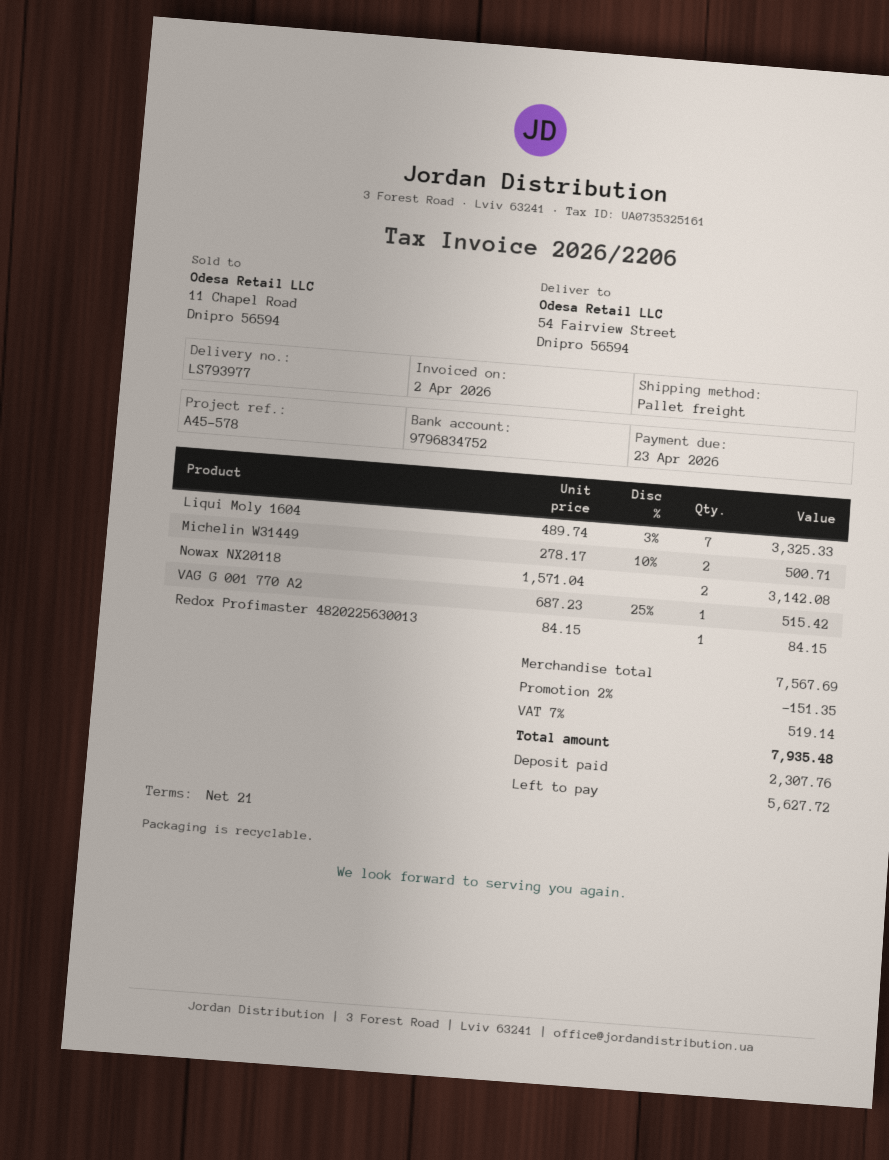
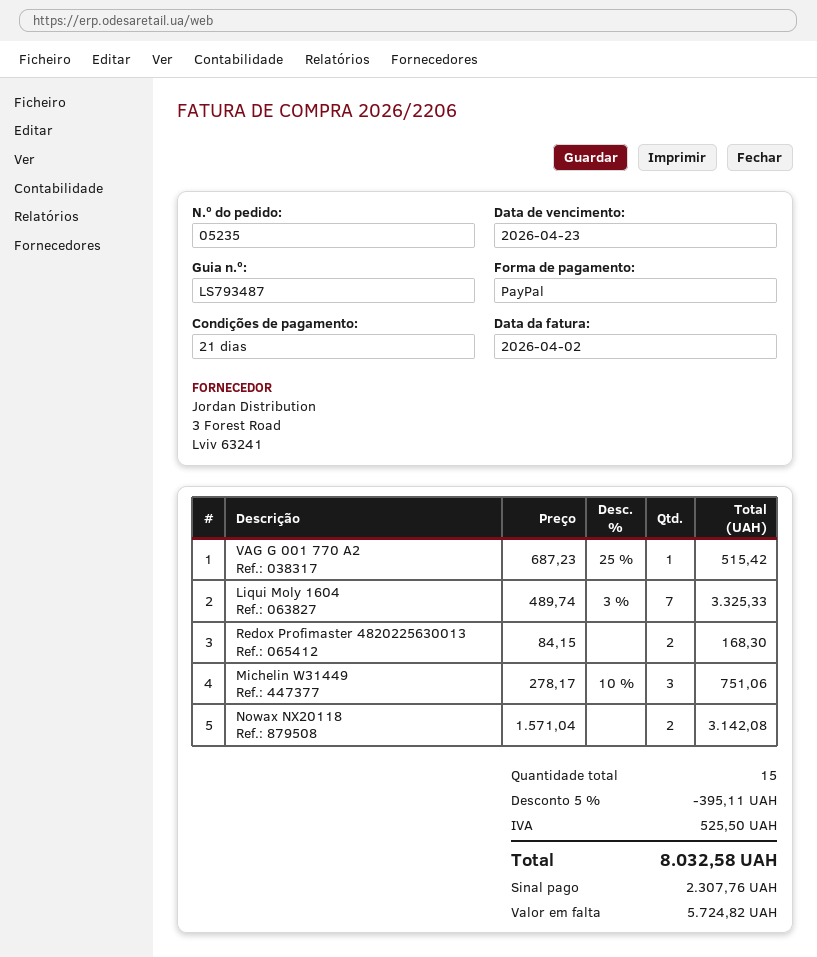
delivery note number: LS793977 -> LS793487
Michelin W31449: 2 x 278.17 - 10% = 500.71 -> 3 x 278.17 - 10% = 751.06
Redox Profimaster 4820225630013: 1 x 84.15 = 84.15 -> 2 x 84.15 = 168.30
discount: 2% = 151.35 -> 5% = 395.11
tax: 519.14 -> 525.50
total: 7935.48 -> 8032.58
balance: 5627.72 -> 5724.82

